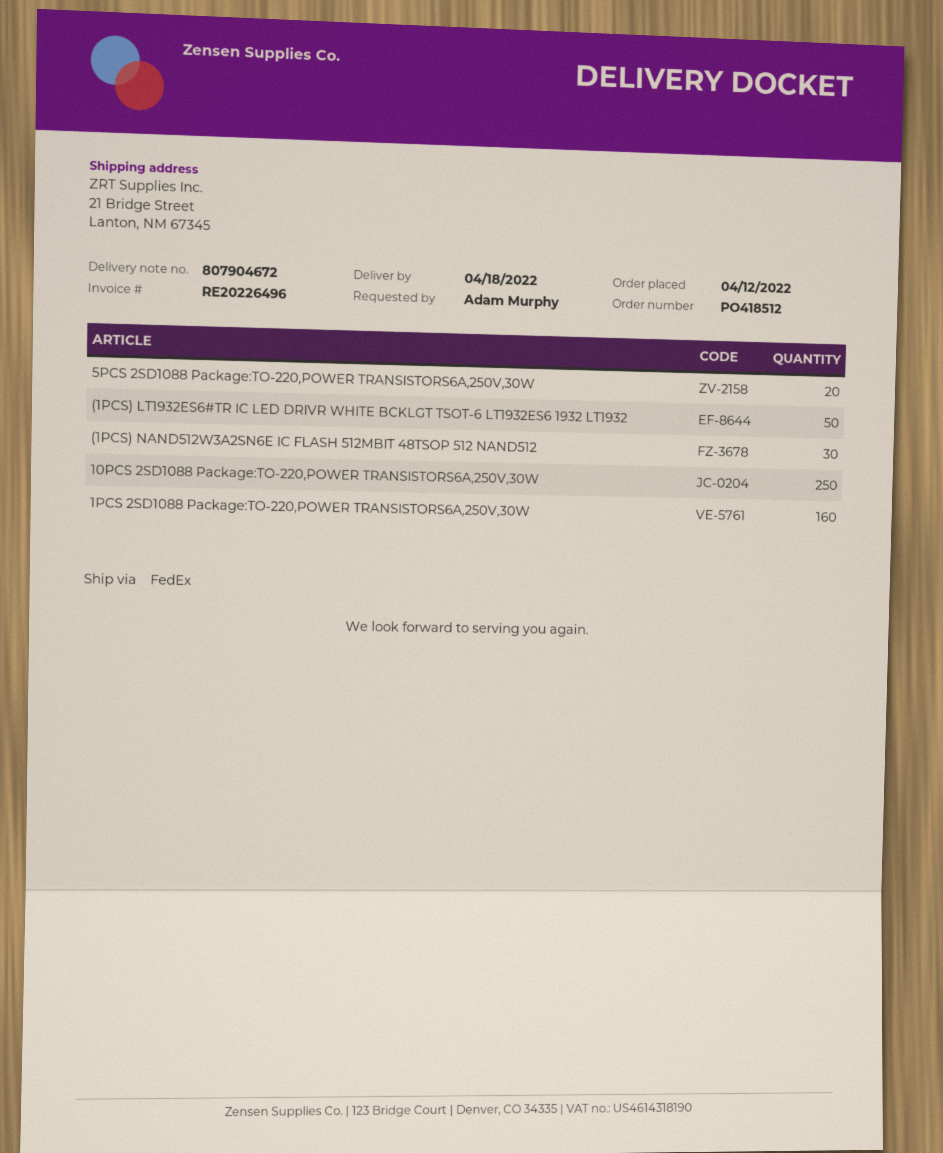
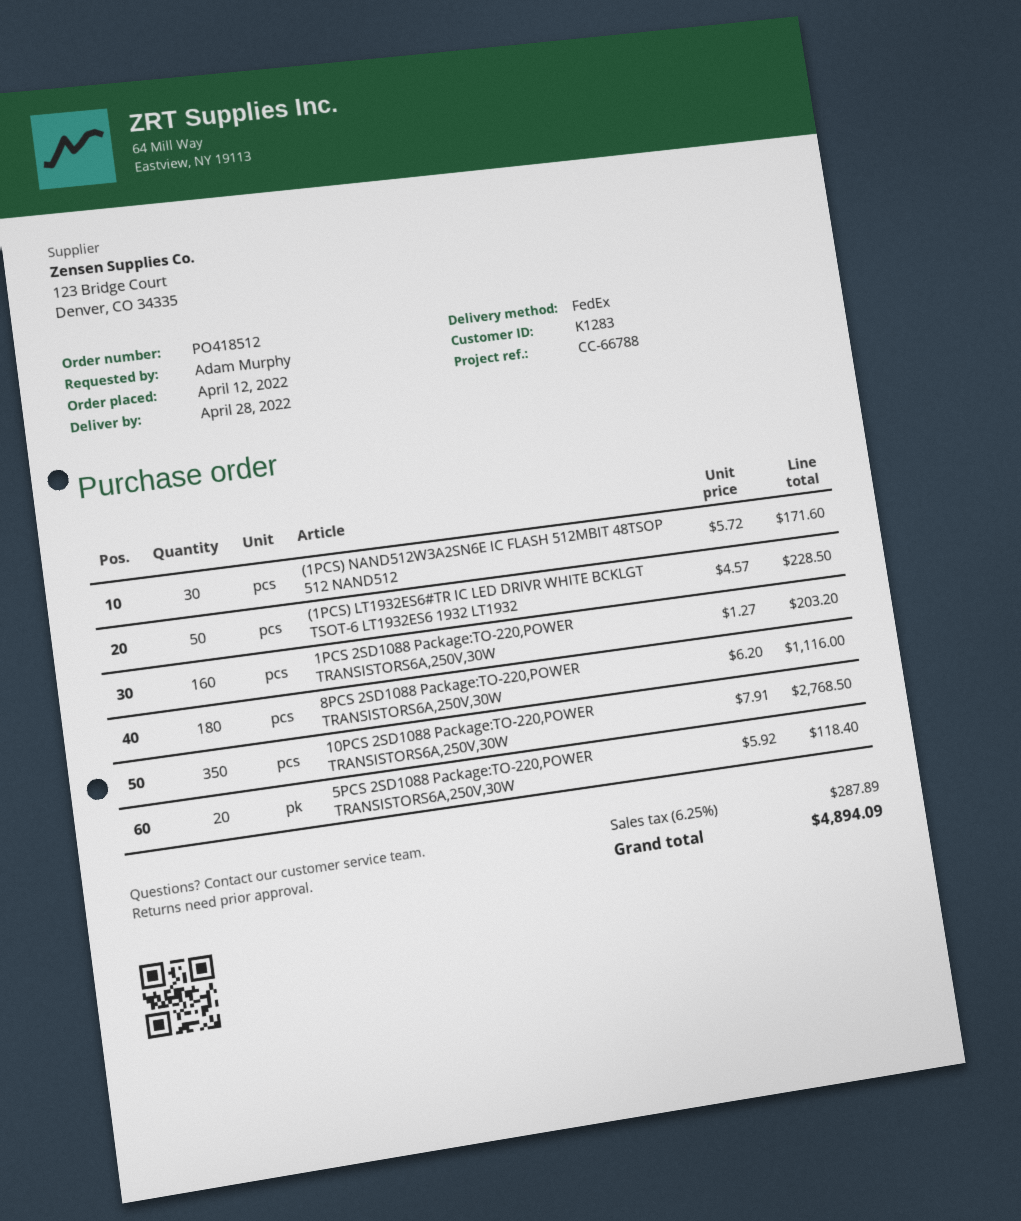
delivery date: 2022-04-18 -> 2022-04-28
10PCS 2SD1088 Package:TO-220,POWER TRANSISTORS6A,250V,30W: 250 -> 350
8PCS 2SD1088 Package:TO-220,POWER TRANSISTORS6A,250V,30W: none -> 180

